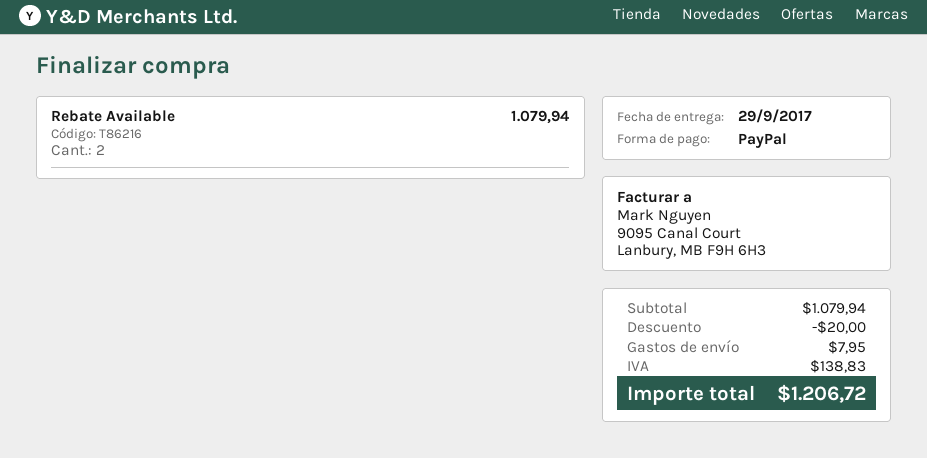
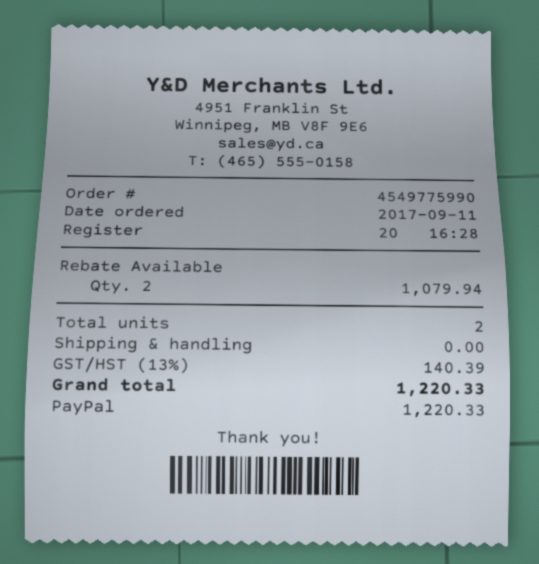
discount: 20.00 -> none
shipping: 7.95 -> 0.00
tax: 138.83 -> 140.39
total: 1206.72 -> 1220.33

